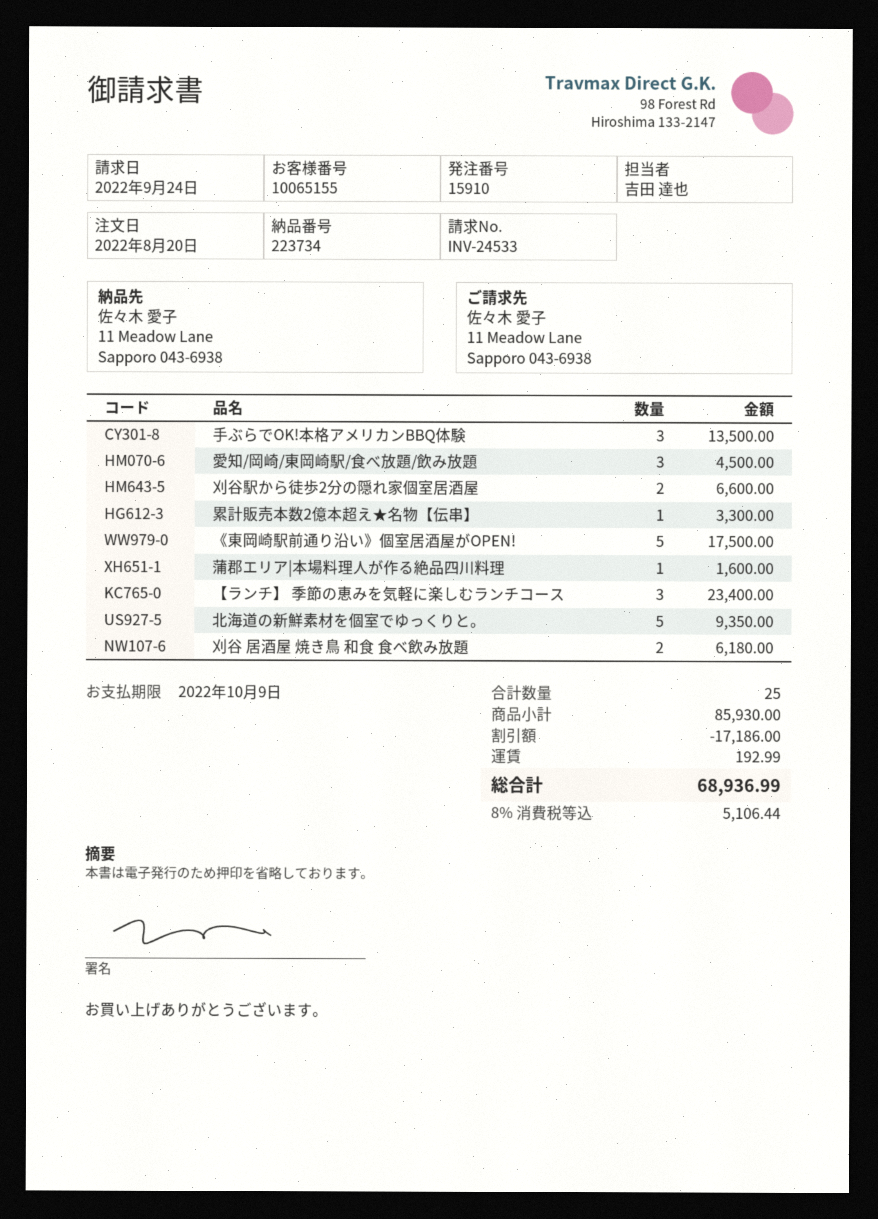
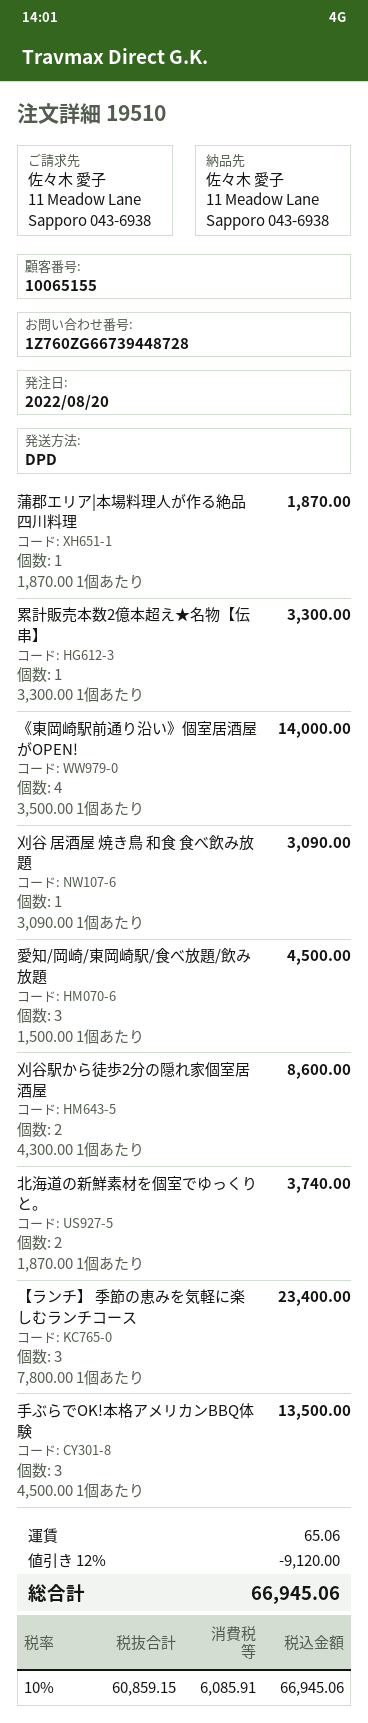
order number: 15910 -> 19510
刈谷駅から徒歩2分の隠れ家個室居酒屋: 2 for 6600.00 -> 2 for 8600.00
《東岡崎駅前通り沿い》個室居酒屋がOPEN!: 5 for 17500.00 -> 4 for 14000.00
蒲郡エリア|本場料理人が作る絶品四川料理: 1 for 1600.00 -> 1 for 1870.00
北海道の新鮮素材を個室でゆっくりと。: 5 for 9350.00 -> 2 for 3740.00
刈谷 居酒屋 焼き鳥 和食 食べ飲み放題: 2 for 6180.00 -> 1 for 3090.00
discount: 17186.00 -> 9120.00
shipping: 192.99 -> 65.06
tax: 8% = 5106.44 -> 10% = 6085.91
total: 68936.99 -> 66945.06

